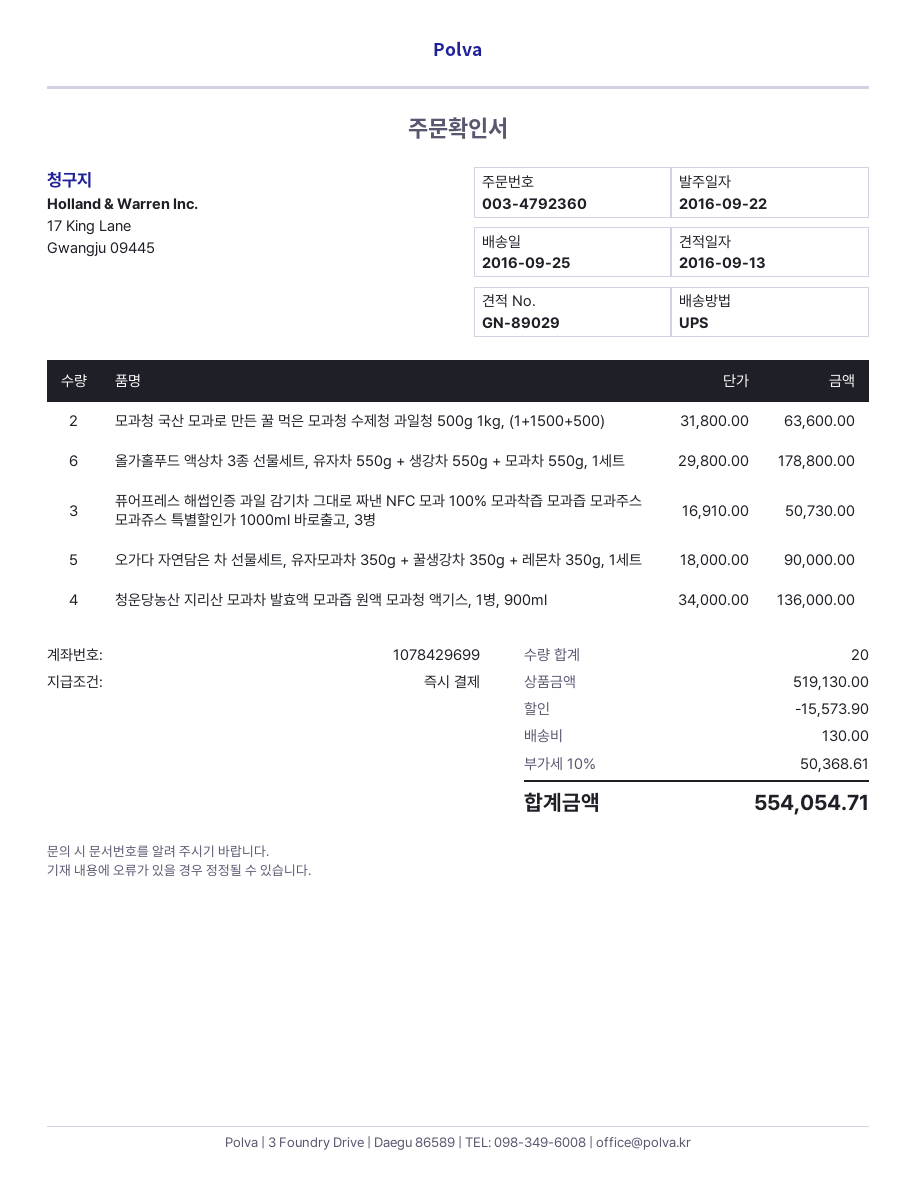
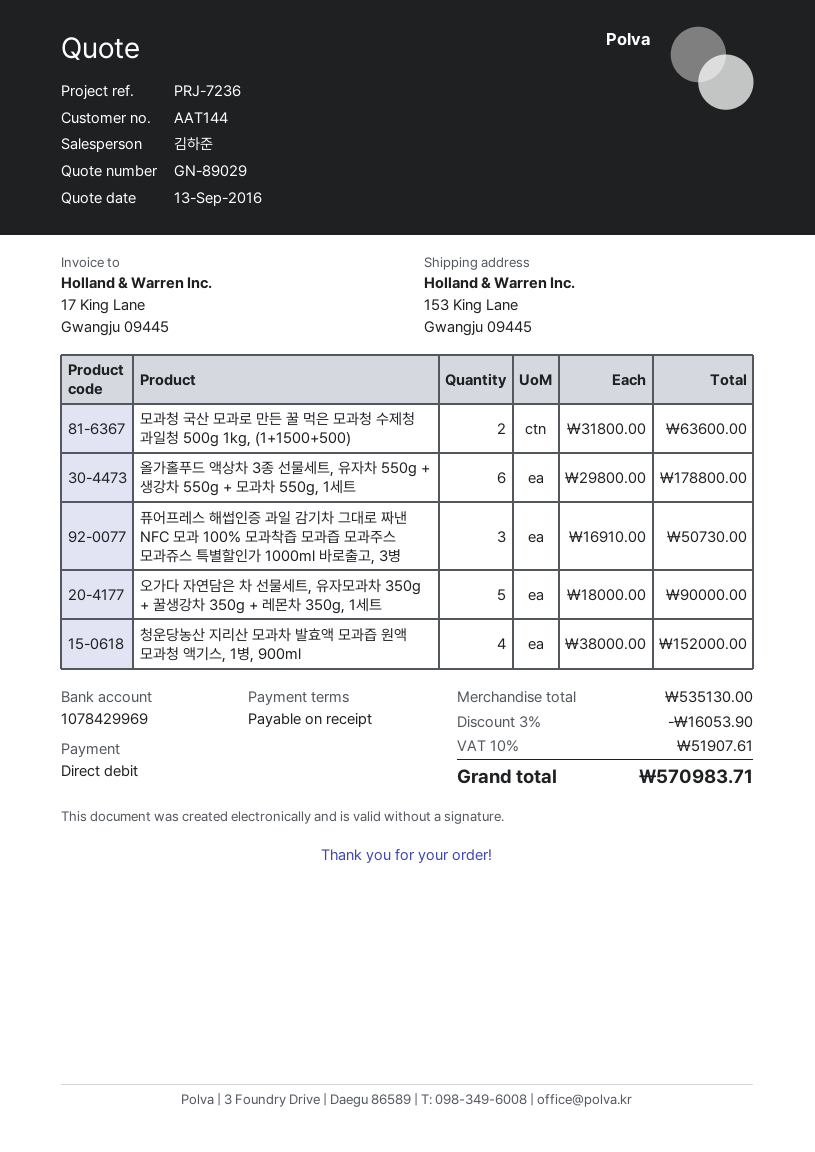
bank account: 1078429699 -> 1078429969
청운당농산 지리산 모과차 발효액 모과즙 원액 모과청 액기스, 1병, 900ml: 4 x 34000.00 = 136000.00 -> 4 x 38000.00 = 152000.00
subtotal: 519130.00 -> 535130.00
discount: 15573.90 -> 16053.90
shipping: 130.00 -> none
tax: 10% = 50368.61 -> 10% = 51907.61
total: 554054.71 -> 570983.71

